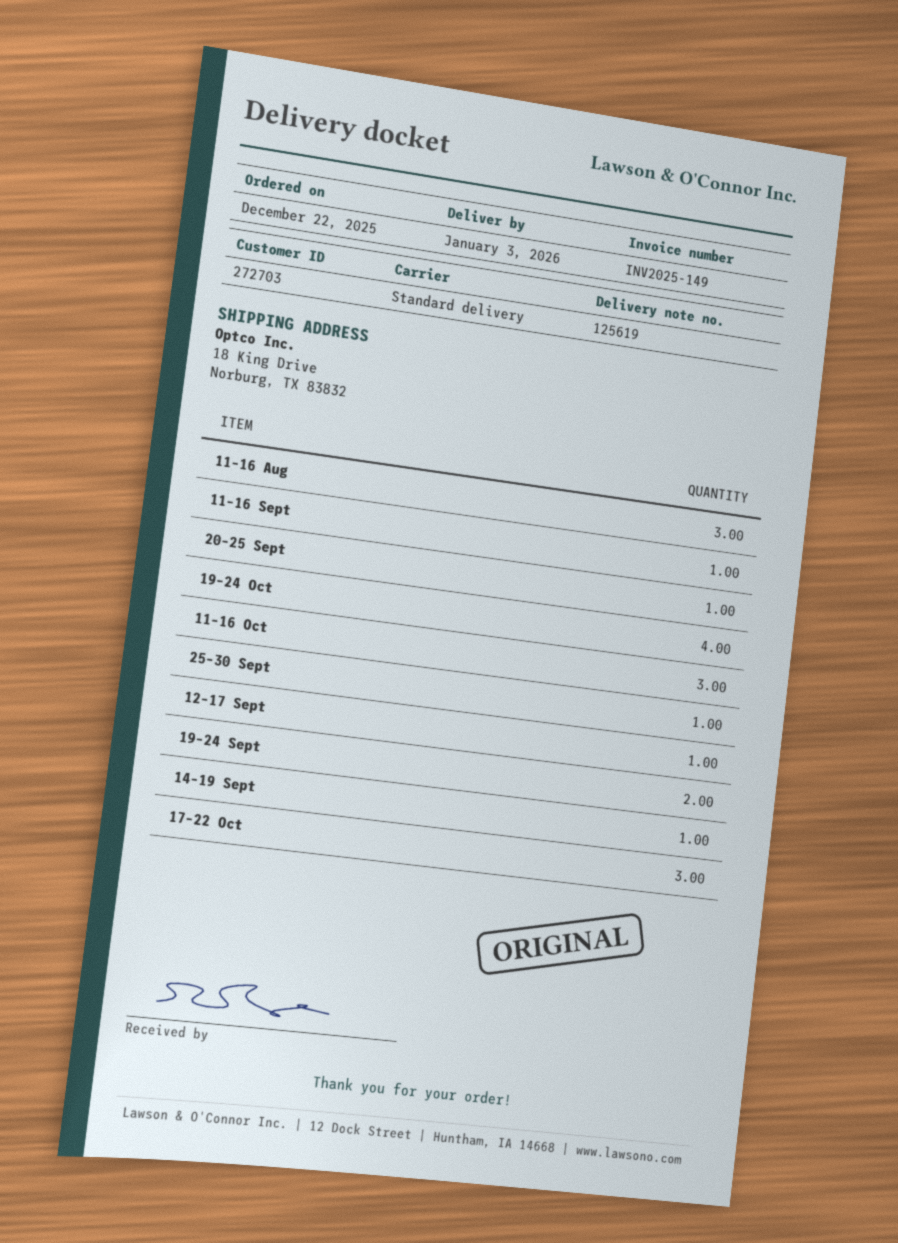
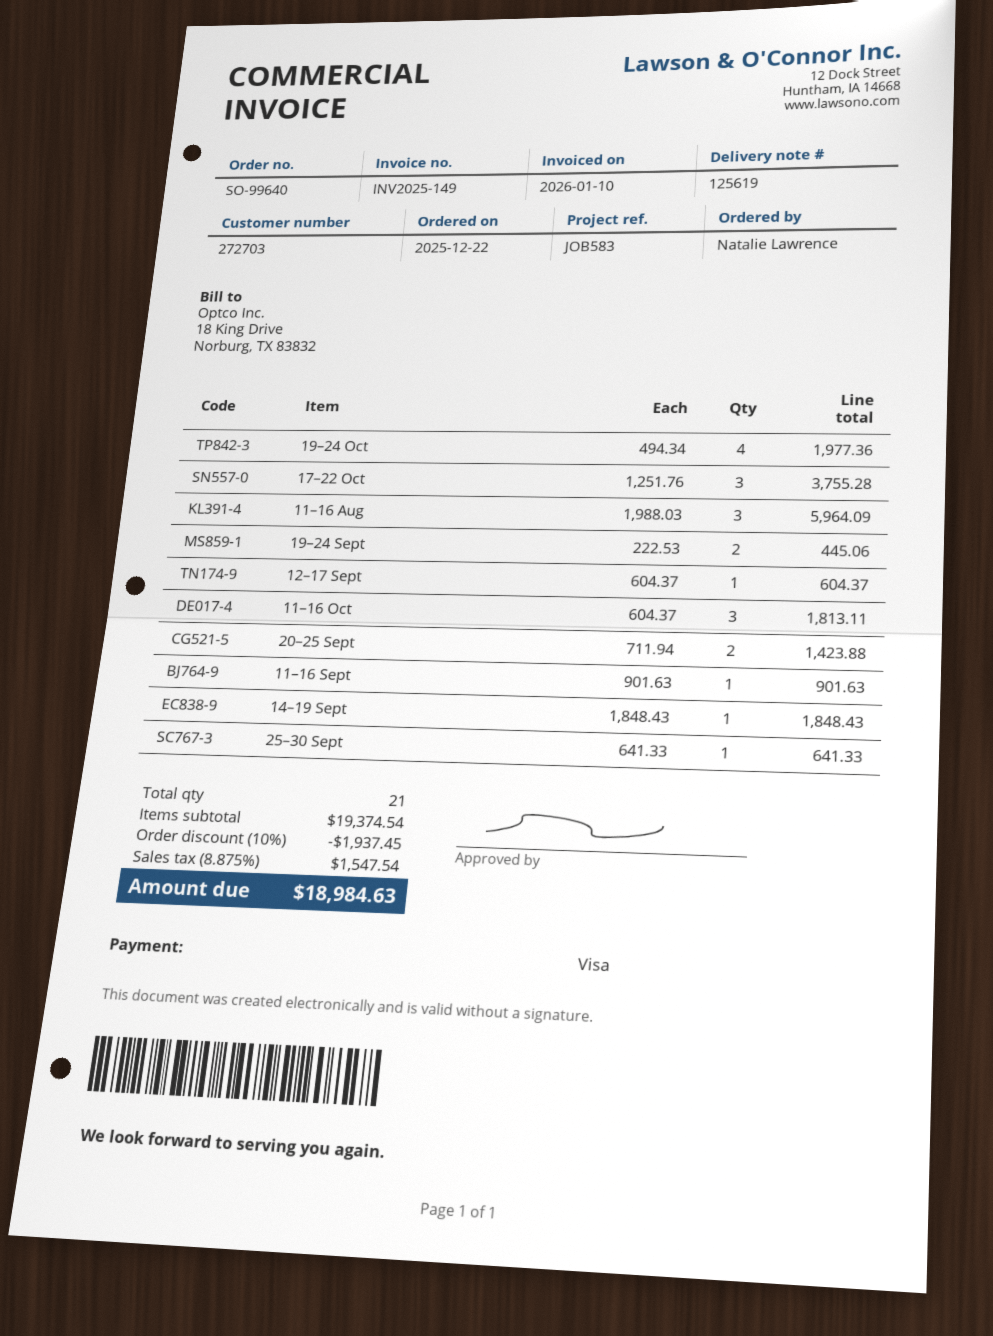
20–25 Sept: 1 -> 2

